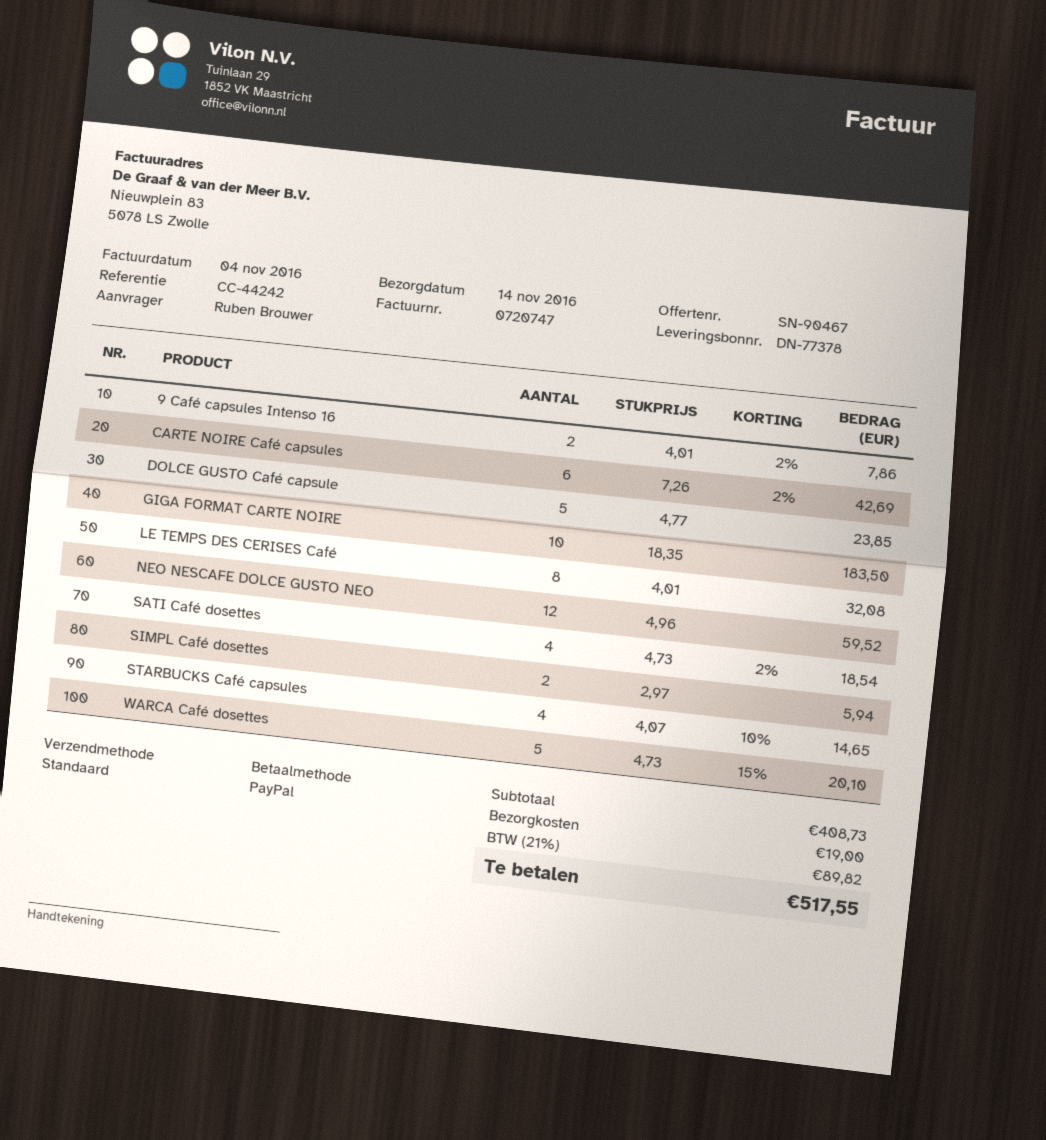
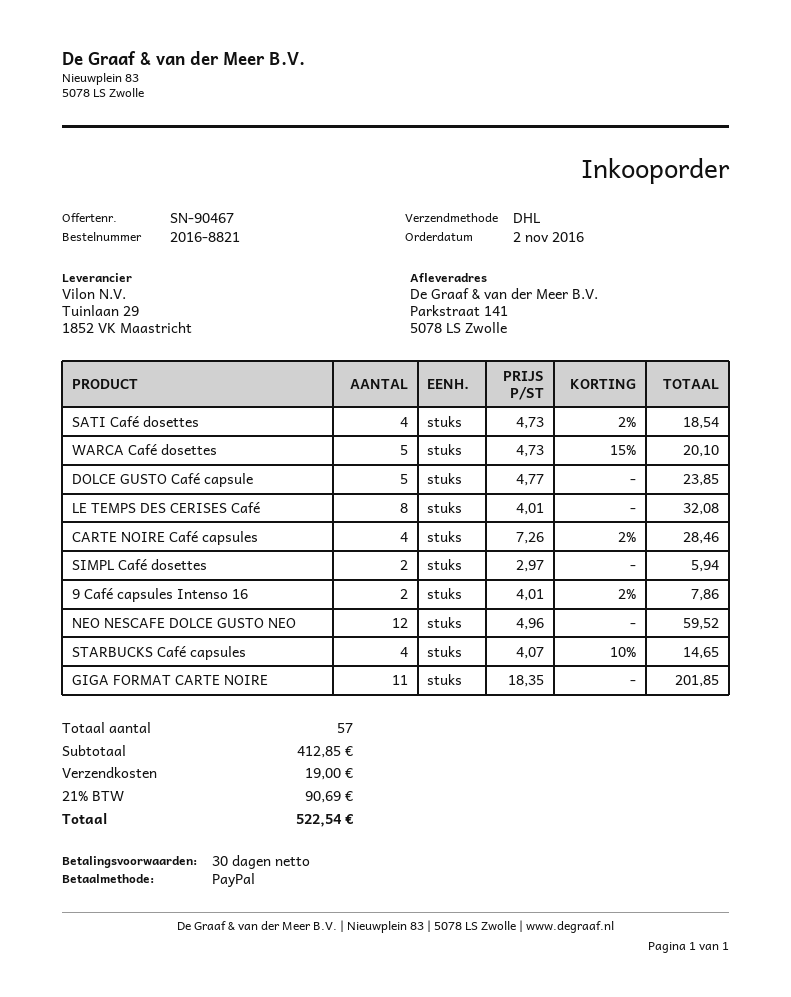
shipping method: standard -> DHL
CARTE NOIRE Café capsules: 6 x 7.26 - 2% = 42.69 -> 4 x 7.26 - 2% = 28.46
GIGA FORMAT CARTE NOIRE: 10 x 18.35 = 183.50 -> 11 x 18.35 = 201.85
subtotal: 408.73 -> 412.85
tax: 21% = 89.82 -> 21% = 90.69
total: 517.55 -> 522.54

